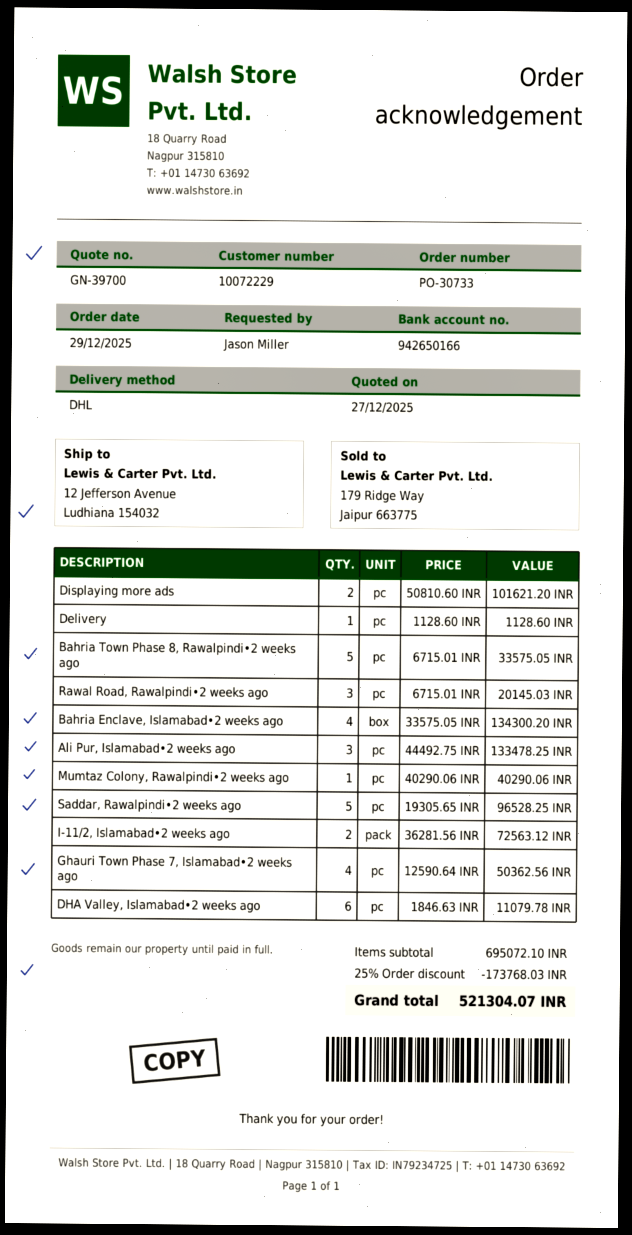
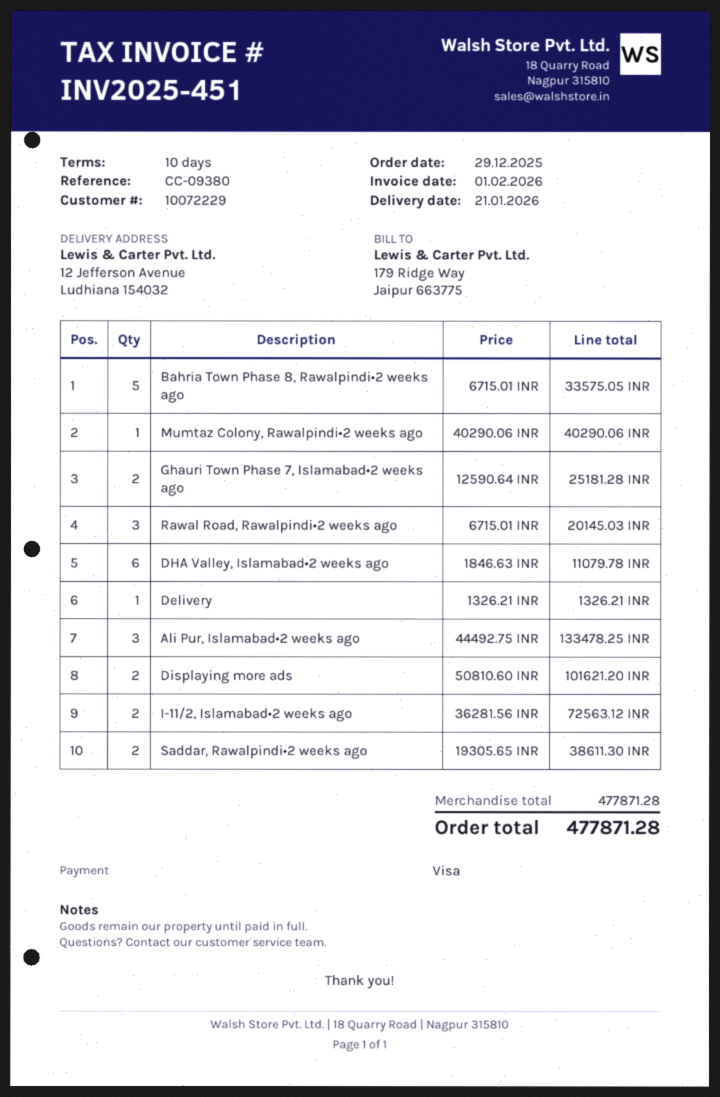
Delivery: 1 x 1128.60 = 1128.60 -> 1 x 1326.21 = 1326.21
Bahria Enclave, Islamabad•2 weeks ago: 4 x 33575.05 = 134300.20 -> none
Saddar, Rawalpindi•2 weeks ago: 5 x 19305.65 = 96528.25 -> 2 x 19305.65 = 38611.30
Ghauri Town Phase 7, Islamabad•2 weeks ago: 4 x 12590.64 = 50362.56 -> 2 x 12590.64 = 25181.28
subtotal: 695072.10 -> 477871.28
discount: 25% = 173768.03 -> none
total: 521304.07 -> 477871.28

